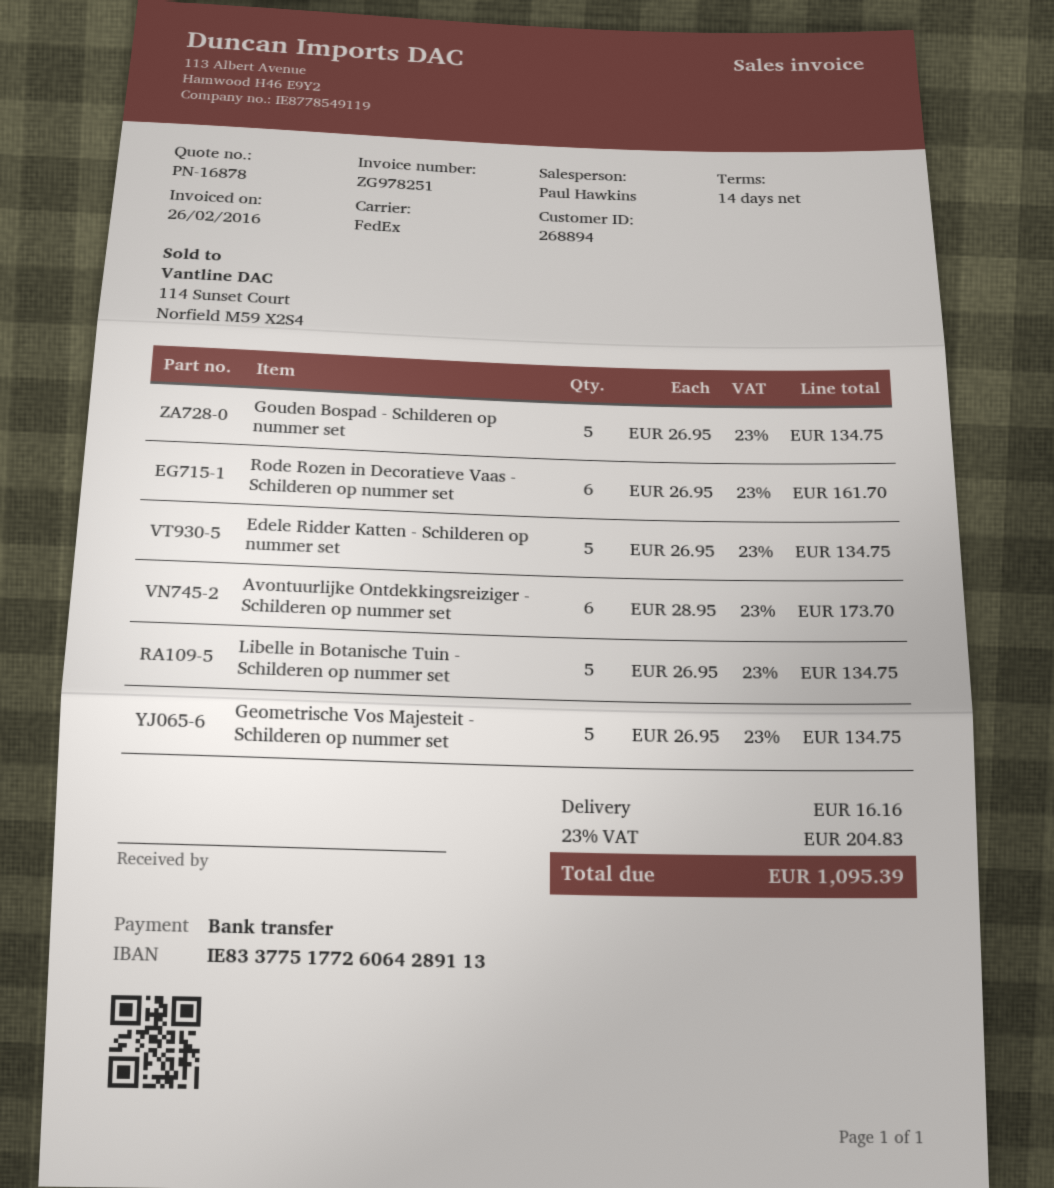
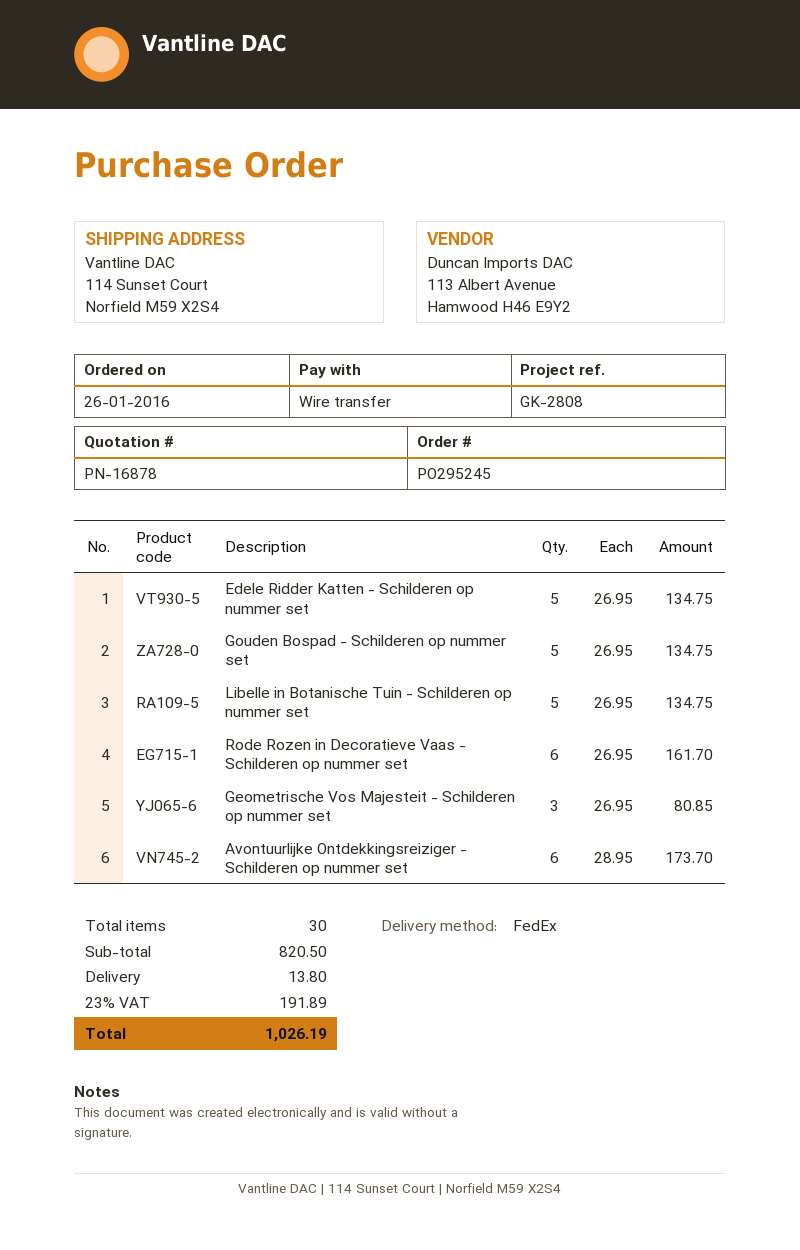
Geometrische Vos Majesteit - Schilderen op nummer set: 5 x 26.95 = 134.75 -> 3 x 26.95 = 80.85
shipping: 16.16 -> 13.80
tax: 23% = 204.83 -> 23% = 191.89
total: 1095.39 -> 1026.19

